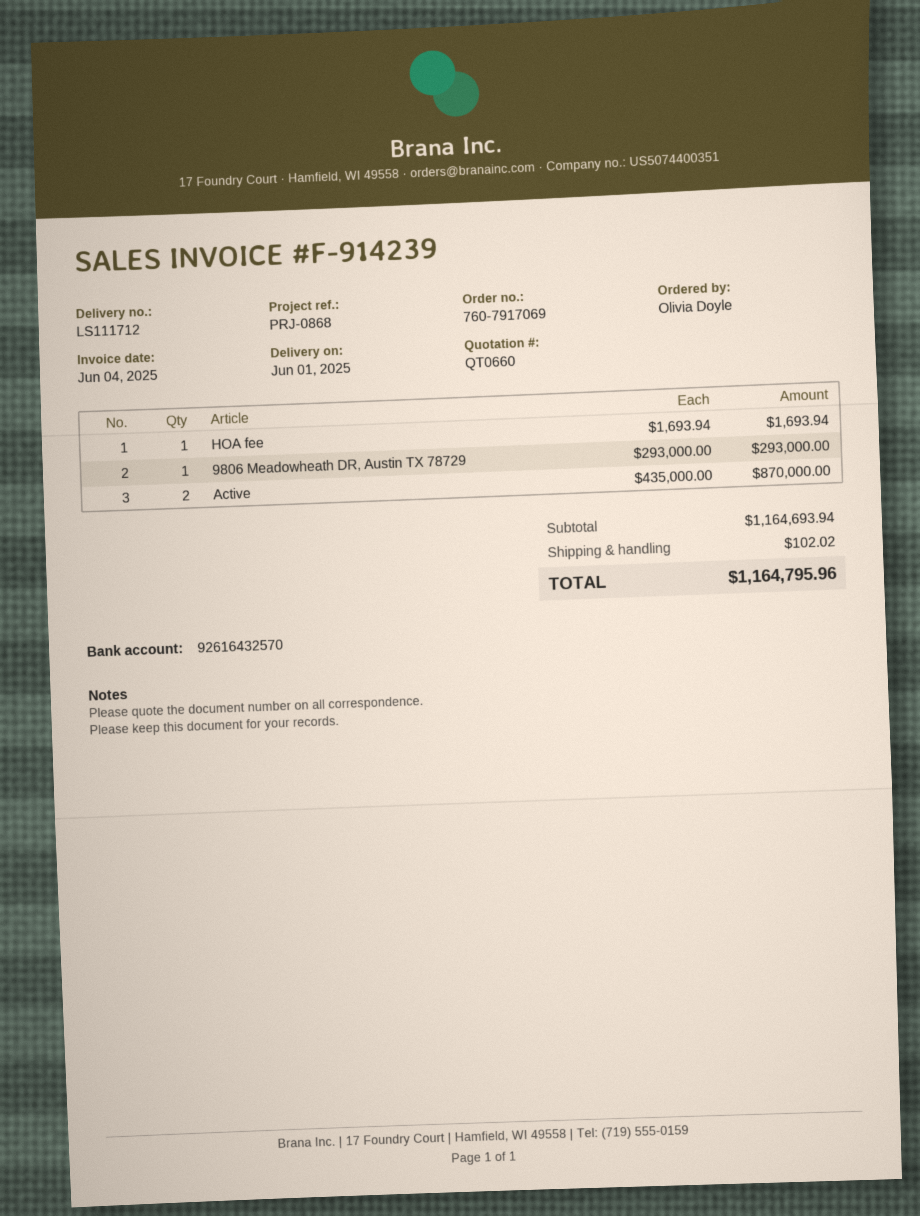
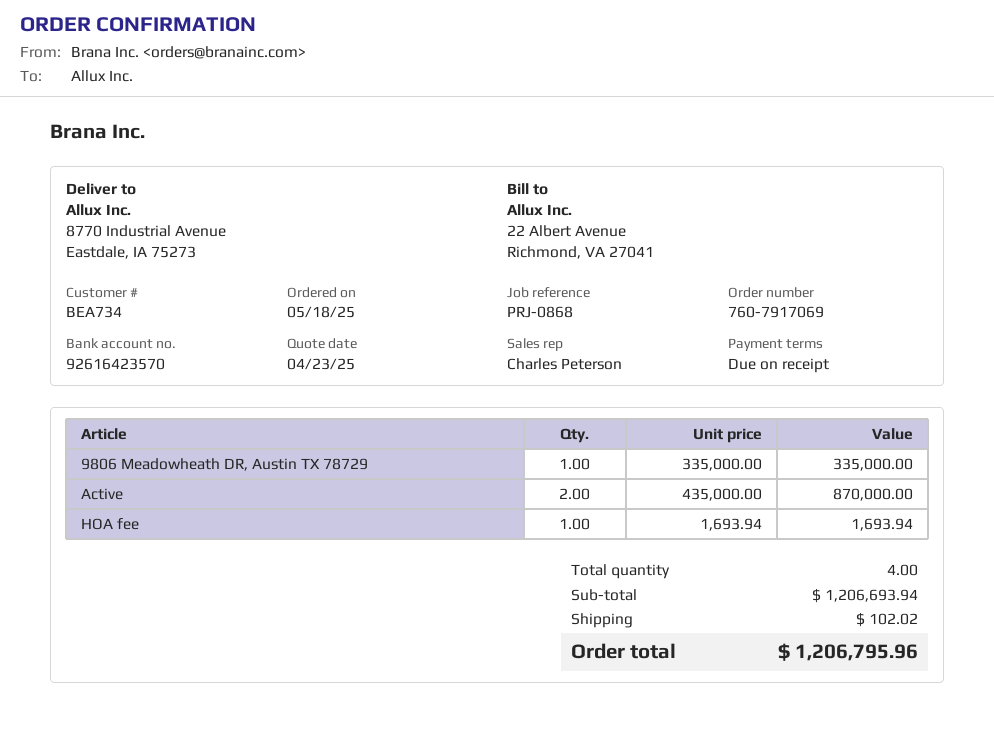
bank account: 92616432570 -> 92616423570
9806 Meadowheath DR, Austin TX 78729: 1 x 293000.00 = 293000.00 -> 1 x 335000.00 = 335000.00
subtotal: 1164693.94 -> 1206693.94
total: 1164795.96 -> 1206795.96

